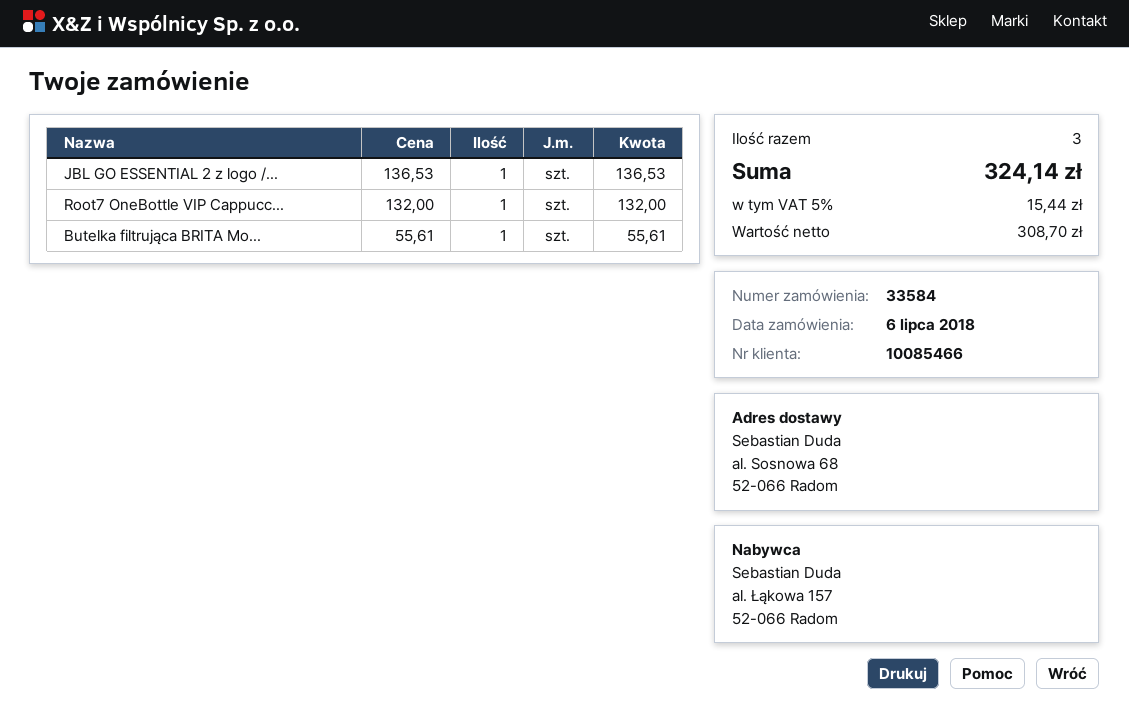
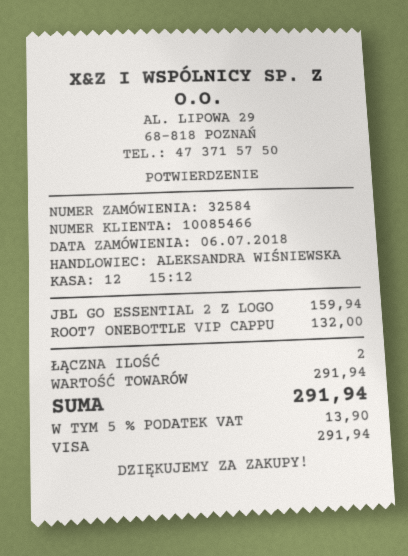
order number: 33584 -> 32584
JBL GO ESSENTIAL 2 z logo /...: 1 x 136.53 = 136.53 -> 1 x 159.94 = 159.94
Butelka filtrująca BRITA Mo...: 1 x 55.61 = 55.61 -> none
total quantity: 3 -> 2
tax: 5% = 15.44 -> 5% = 13.90
total: 324.14 -> 291.94

